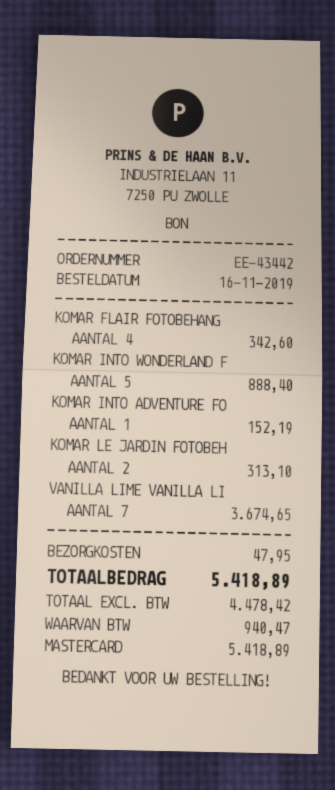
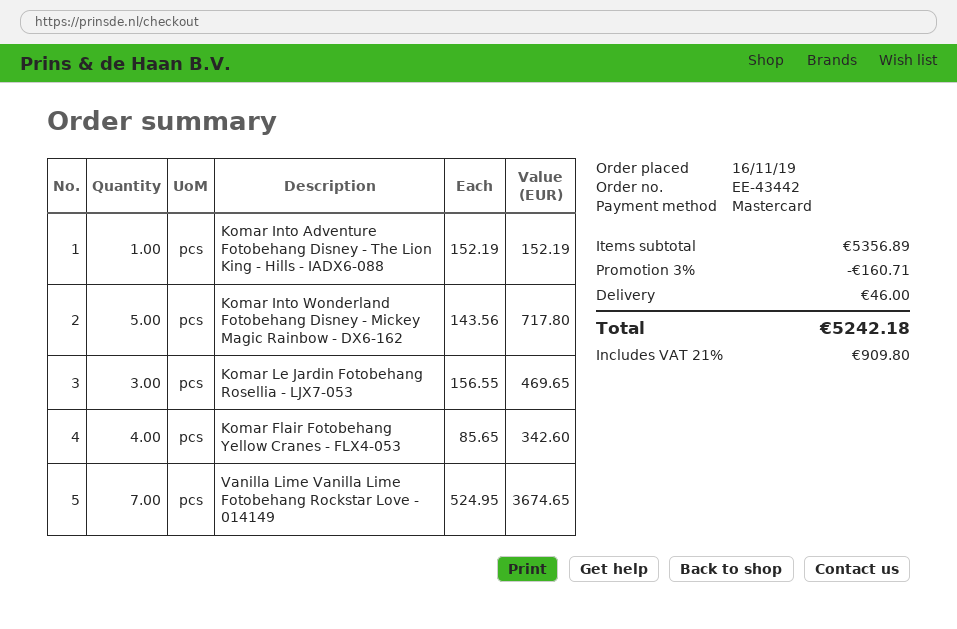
KOMAR INTO WONDERLAND F: 5 for 888.40 -> 5 for 717.80
KOMAR LE JARDIN FOTOBEH: 2 for 313.10 -> 3 for 469.65
discount: none -> 3% = 160.71
shipping: 47.95 -> 46.00
tax: 940.47 -> 909.80
total: 5418.89 -> 5242.18

